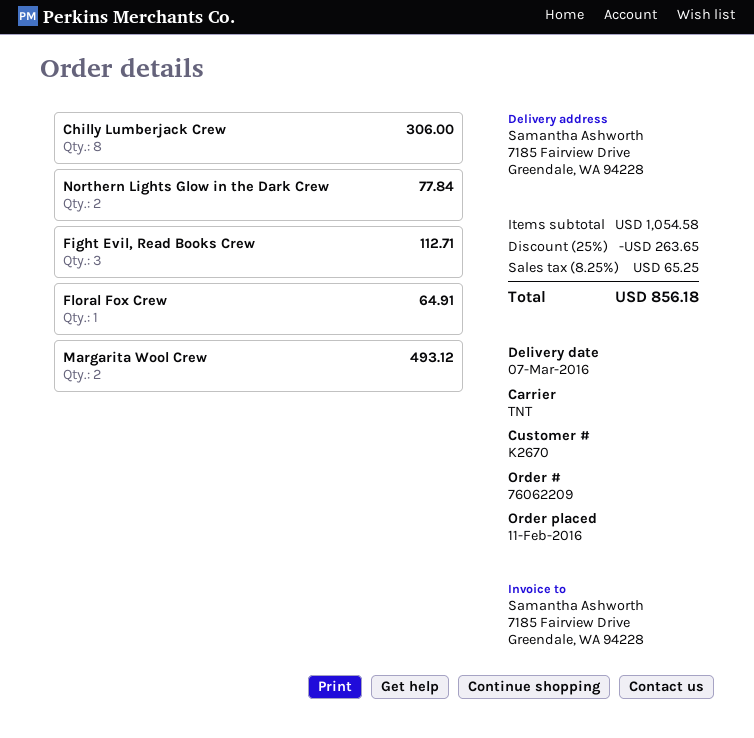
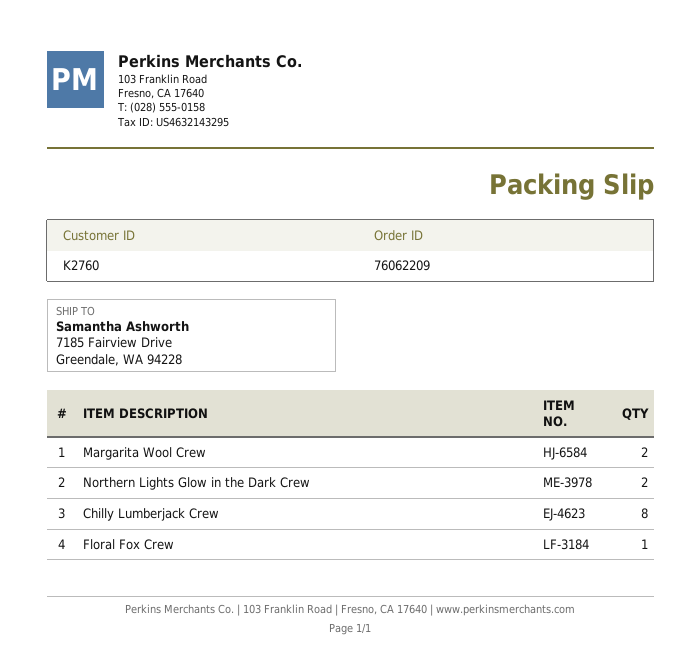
customer number: K2670 -> K2760
Fight Evil, Read Books Crew: 3 -> none

